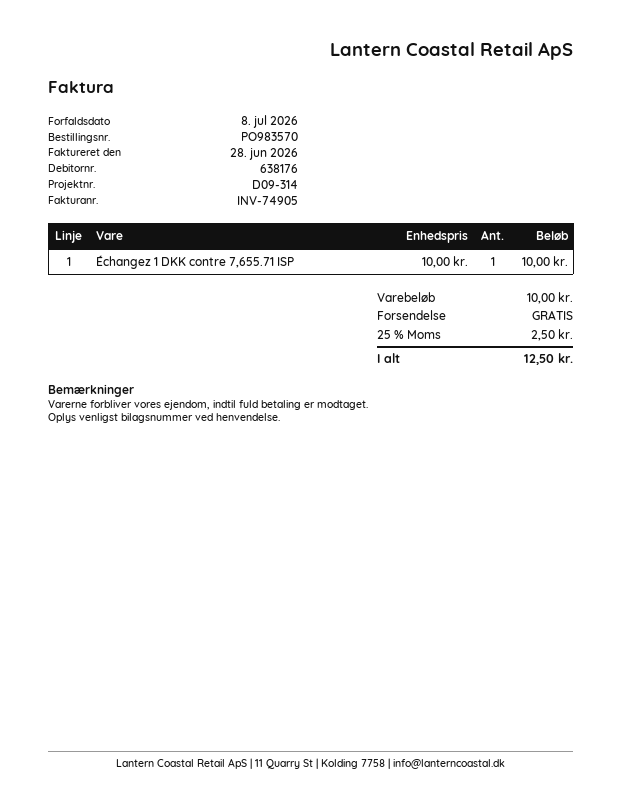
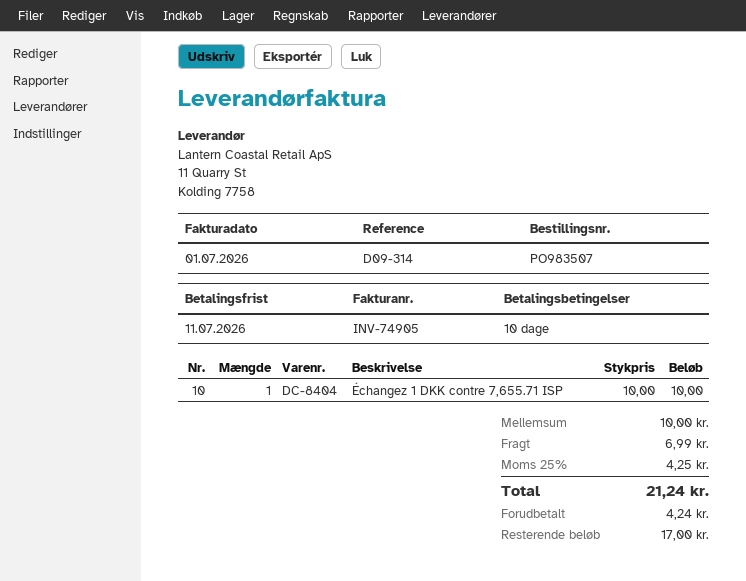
order number: PO983570 -> PO983507
invoice date: 2026-06-28 -> 2026-07-01
due date: 2026-07-08 -> 2026-07-11
shipping: 0.00 -> 6.99
tax: 25% = 2.50 -> 25% = 4.25
total: 12.50 -> 21.24

